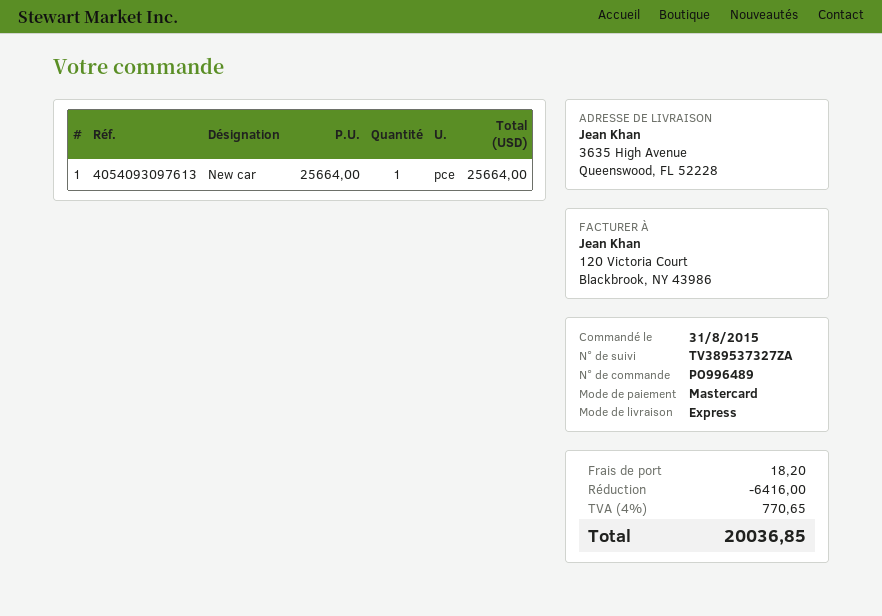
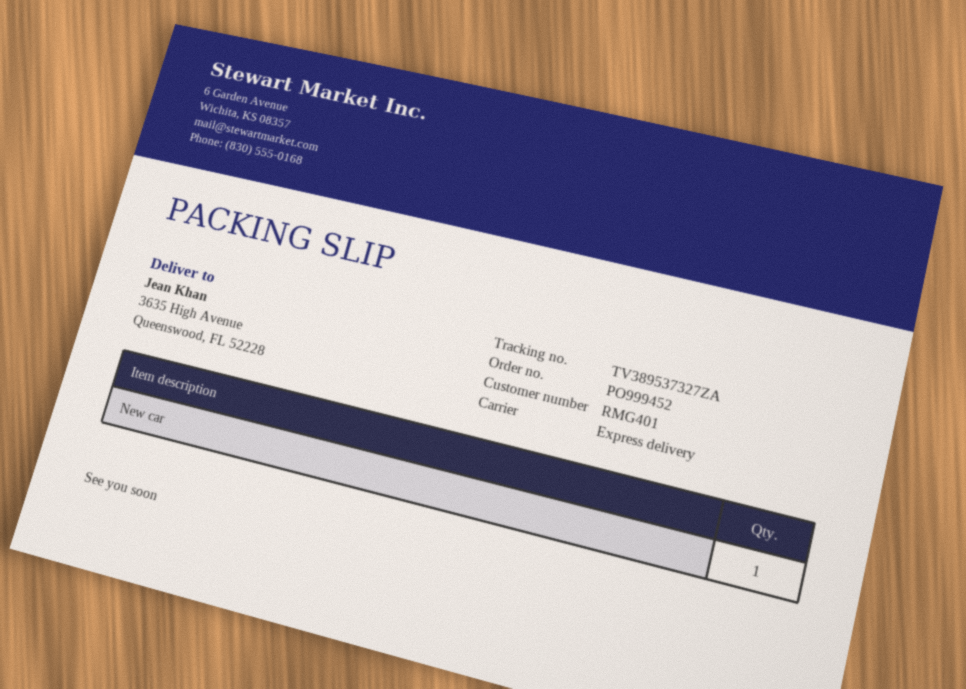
order number: PO996489 -> PO999452

